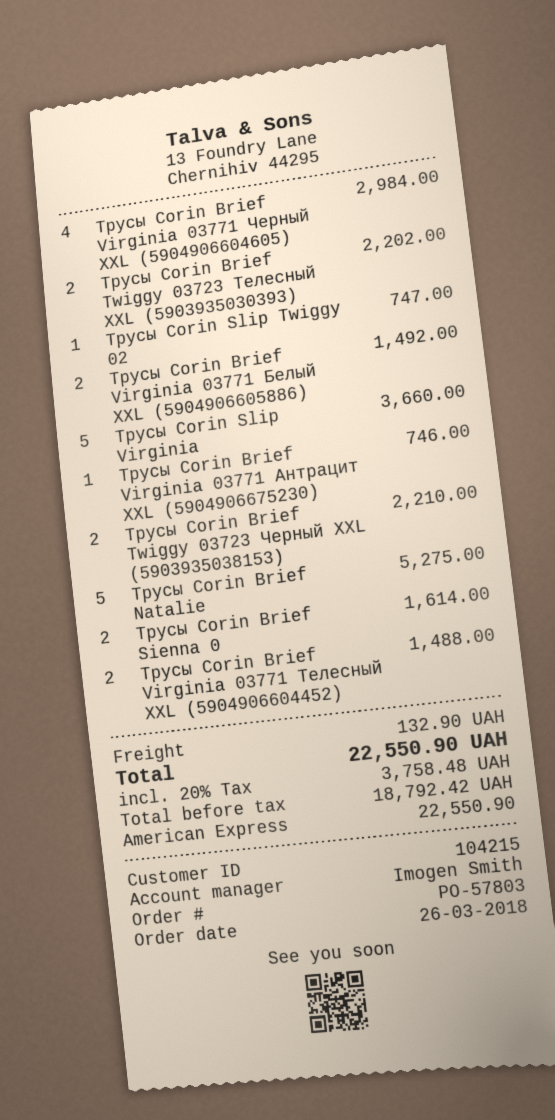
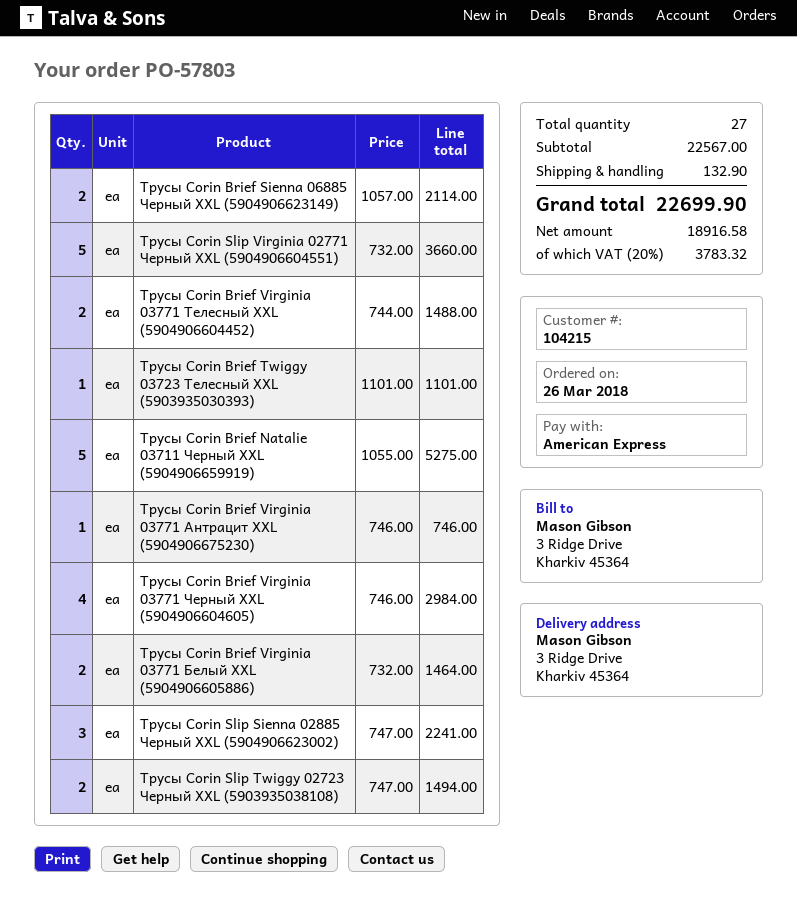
Трусы Corin Brief Twiggy 03723 Телесный XXL (5903935030393): 2 for 2202.00 -> 1 for 1101.00
Трусы Corin Slip Twiggy 02: 1 for 747.00 -> 2 for 1494.00
Трусы Corin Brief Virginia 03771 Белый XXL (5904906605886): 2 for 1492.00 -> 2 for 1464.00
Трусы Corin Brief Twiggy 03723 Черный XXL (5903935038153): 2 for 2210.00 -> none
Трусы Corin Brief Sienna 0: 2 for 1614.00 -> 2 for 2114.00
Трусы Corin Slip Sienna 02885 Черный XXL (5904906623002): none -> 3 for 2241.00
net: 18792.42 -> 18916.58
tax: 20% = 3758.48 -> 20% = 3783.32
total: 22550.90 -> 22699.90

